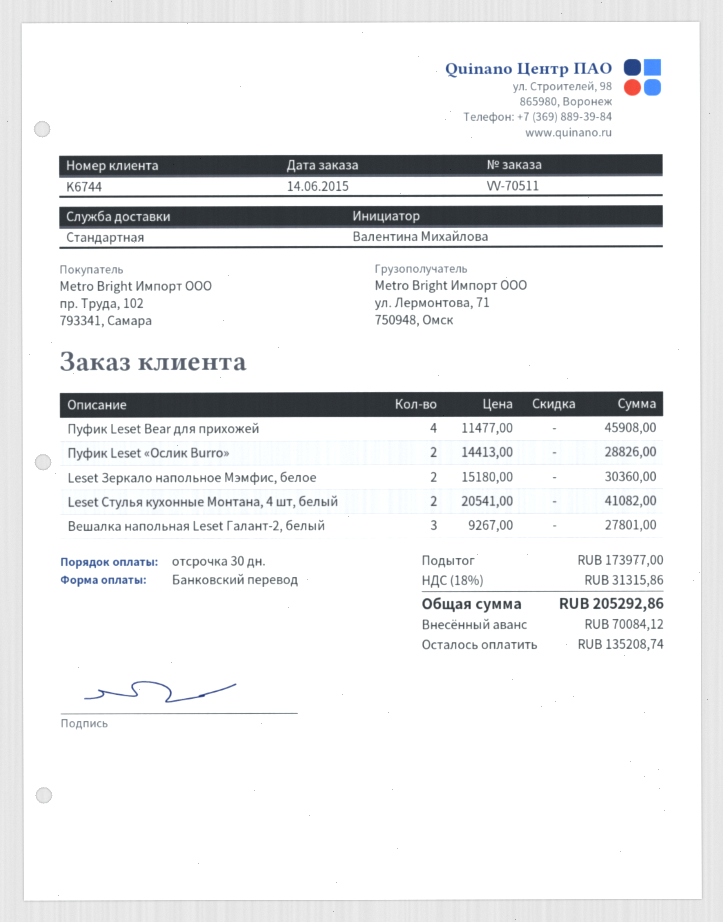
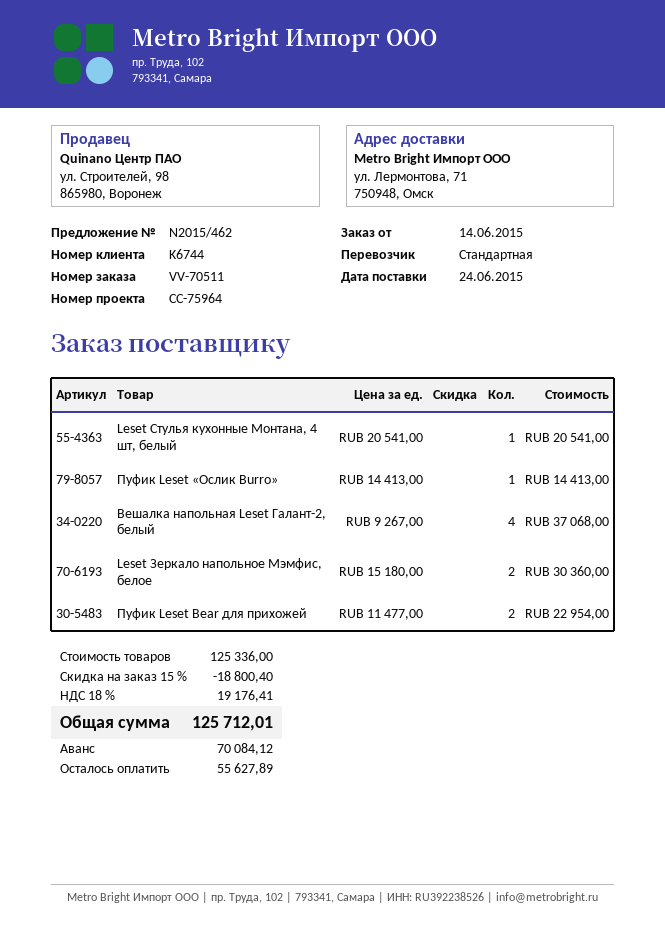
Пуфик Leset Bear для прихожей: 4 x 11477.00 = 45908.00 -> 2 x 11477.00 = 22954.00
Пуфик Leset «Ослик Burro»: 2 x 14413.00 = 28826.00 -> 1 x 14413.00 = 14413.00
Leset Стулья кухонные Монтана, 4 шт, белый: 2 x 20541.00 = 41082.00 -> 1 x 20541.00 = 20541.00
Вешалка напольная Leset Галант-2, белый: 3 x 9267.00 = 27801.00 -> 4 x 9267.00 = 37068.00
subtotal: 173977.00 -> 125336.00
discount: none -> 15% = 18800.40
tax: 18% = 31315.86 -> 18% = 19176.41
total: 205292.86 -> 125712.01
balance: 135208.74 -> 55627.89

